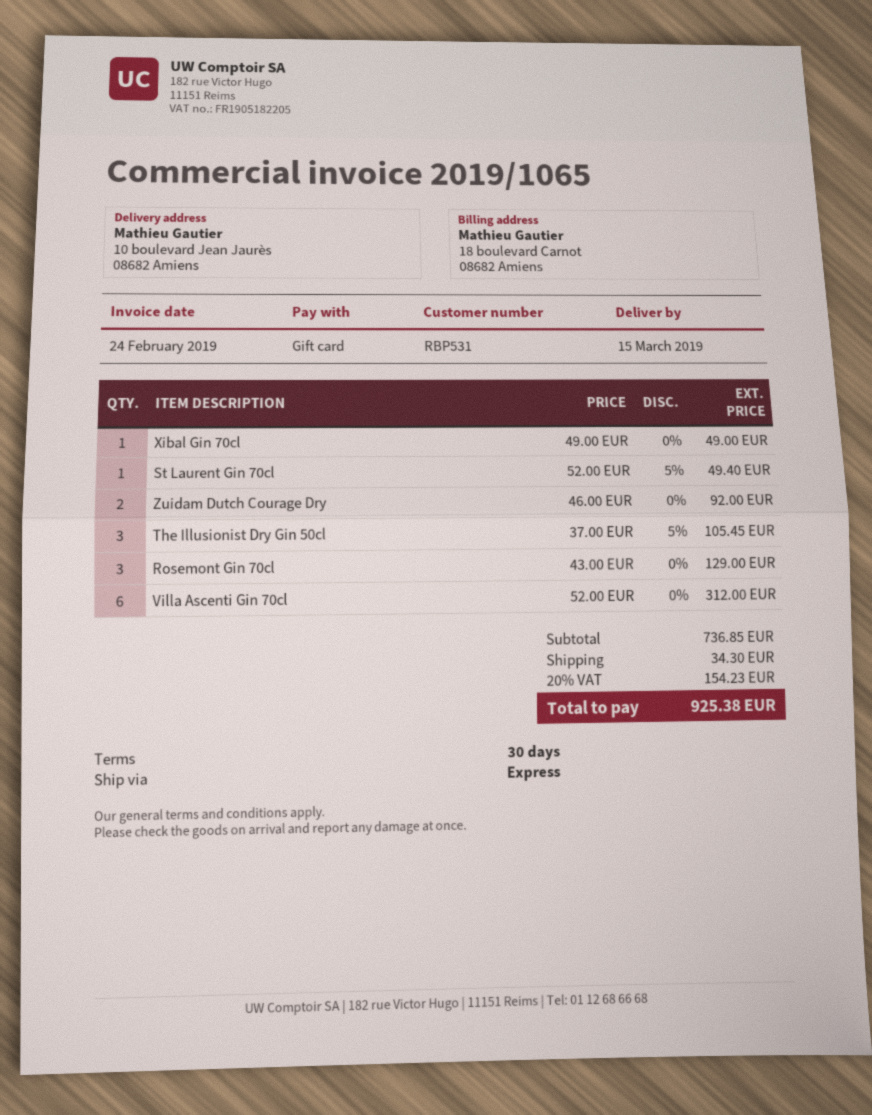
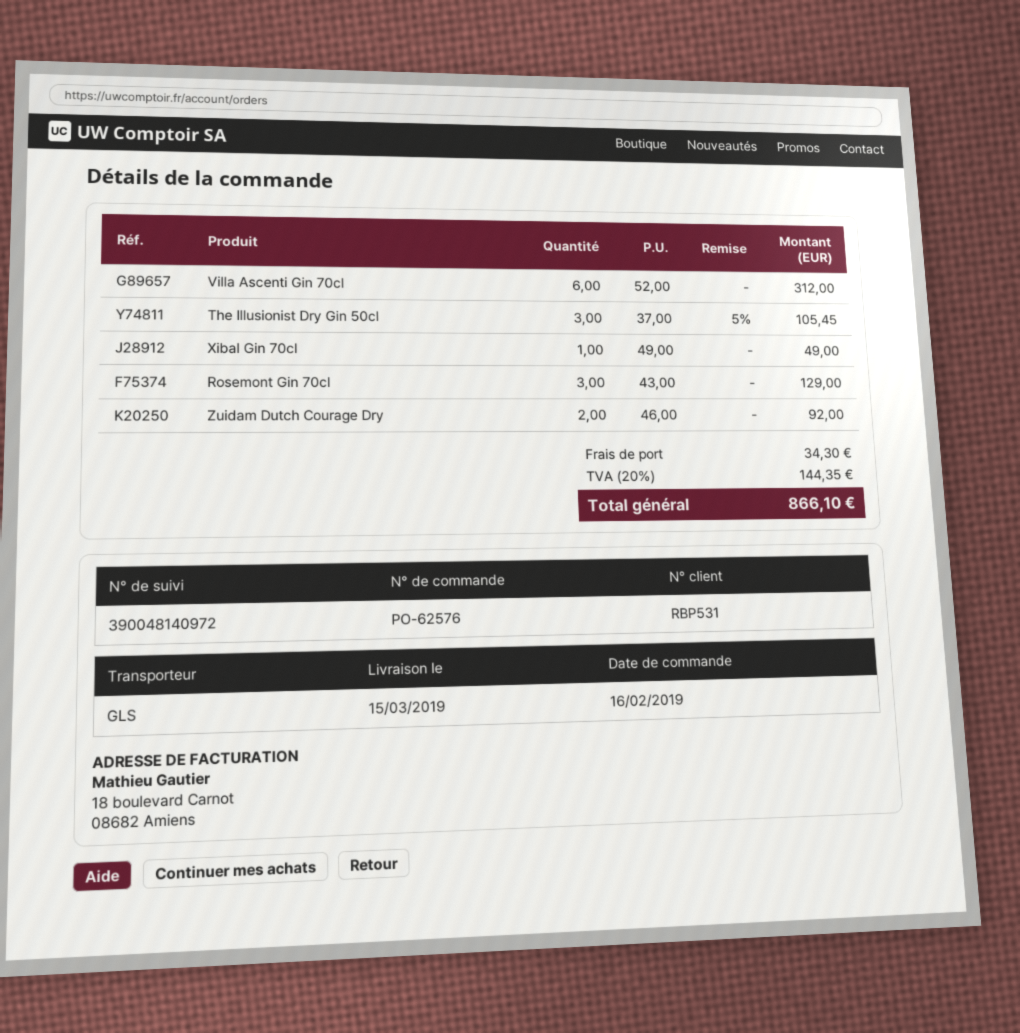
shipping method: express -> GLS
St Laurent Gin 70cl: 1 x 52.00 - 5% = 49.40 -> none
tax: 20% = 154.23 -> 20% = 144.35
total: 925.38 -> 866.10

